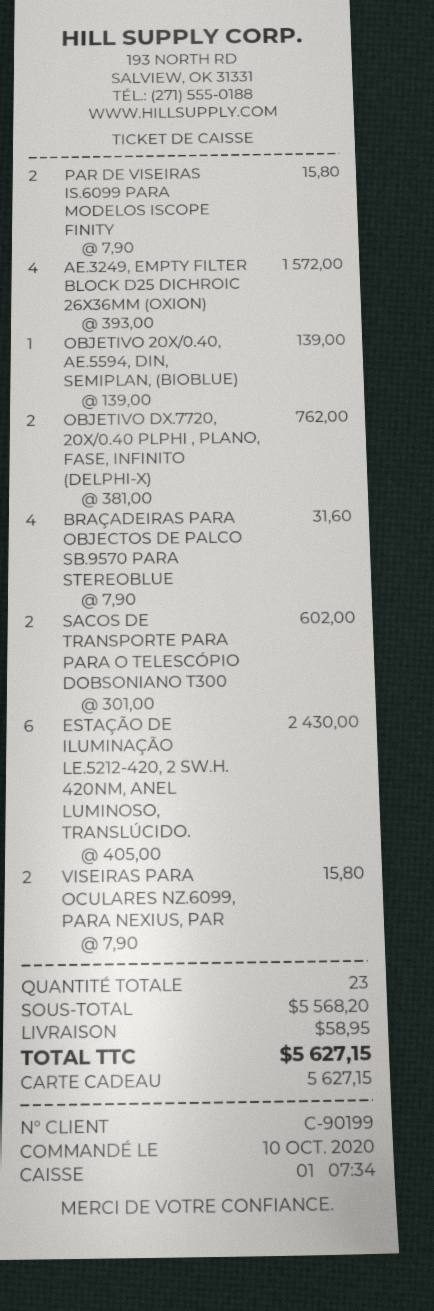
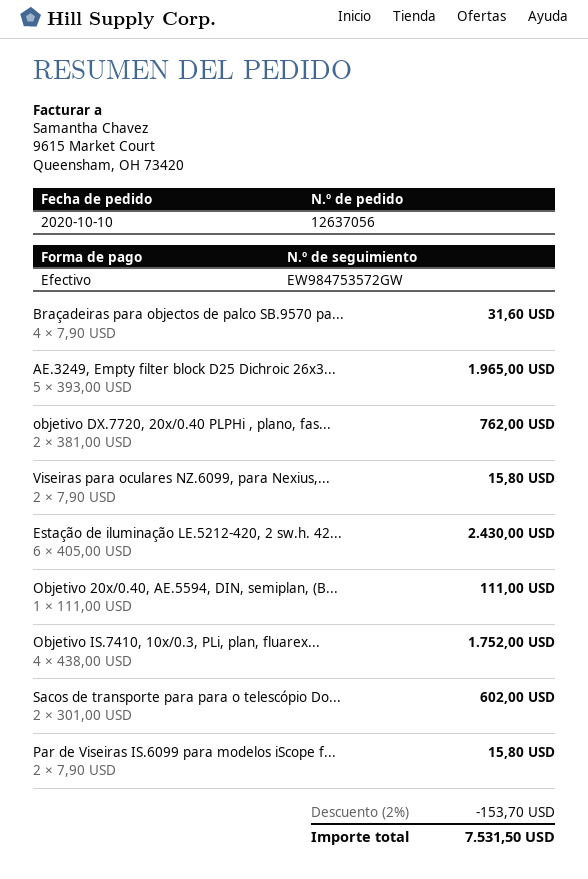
payment method: gift card -> cash
AE.3249, EMPTY FILTER BLOCK D25 DICHROIC 26X36MM (OXION): 4 x 393.00 = 1572.00 -> 5 x 393.00 = 1965.00
OBJETIVO 20X/0.40, AE.5594, DIN, SEMIPLAN, (BIOBLUE): 1 x 139.00 = 139.00 -> 1 x 111.00 = 111.00
Objetivo IS.7410, 10x/0.3, PLi, plan, fluarex...: none -> 4 x 438.00 = 1752.00
discount: none -> 2% = 153.70
shipping: 58.95 -> none
total: 5627.15 -> 7531.50

